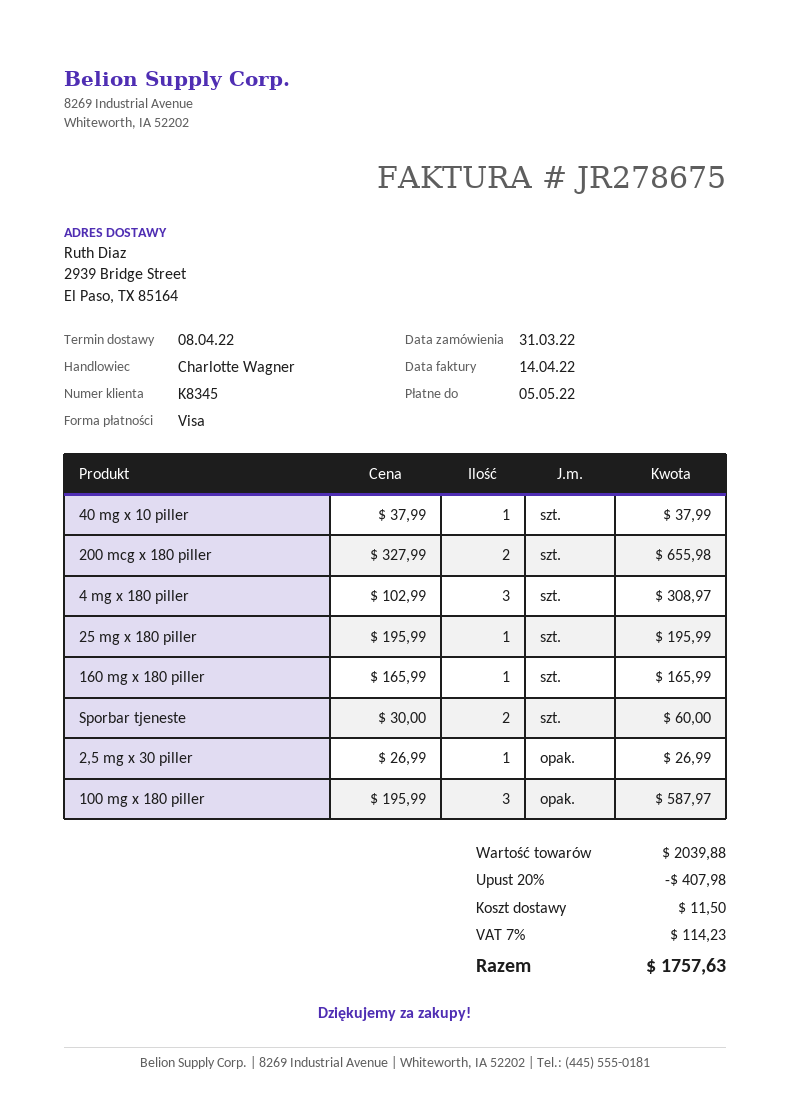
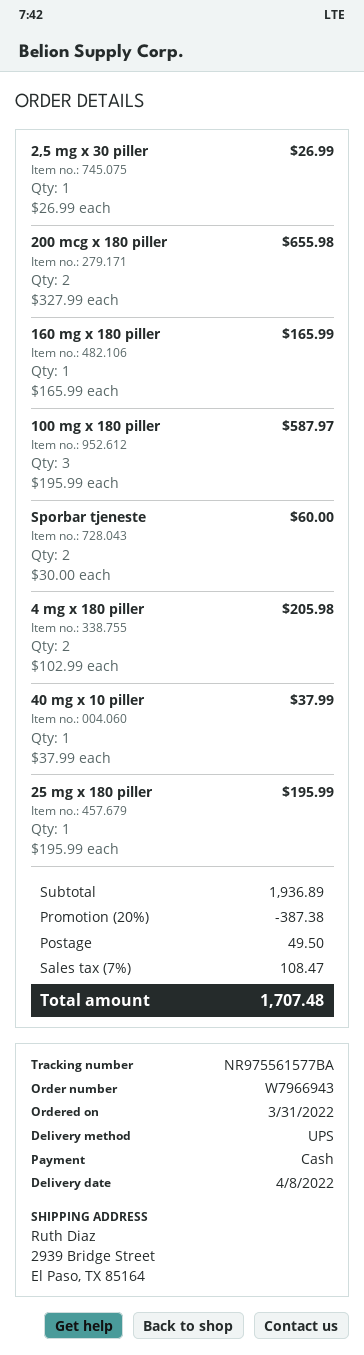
payment method: Visa -> cash
4 mg x 180 piller: 3 x 102.99 = 308.97 -> 2 x 102.99 = 205.98
subtotal: 2039.88 -> 1936.89
discount: 20% = 407.98 -> 20% = 387.38
shipping: 11.50 -> 49.50
tax: 7% = 114.23 -> 7% = 108.47
total: 1757.63 -> 1707.48

